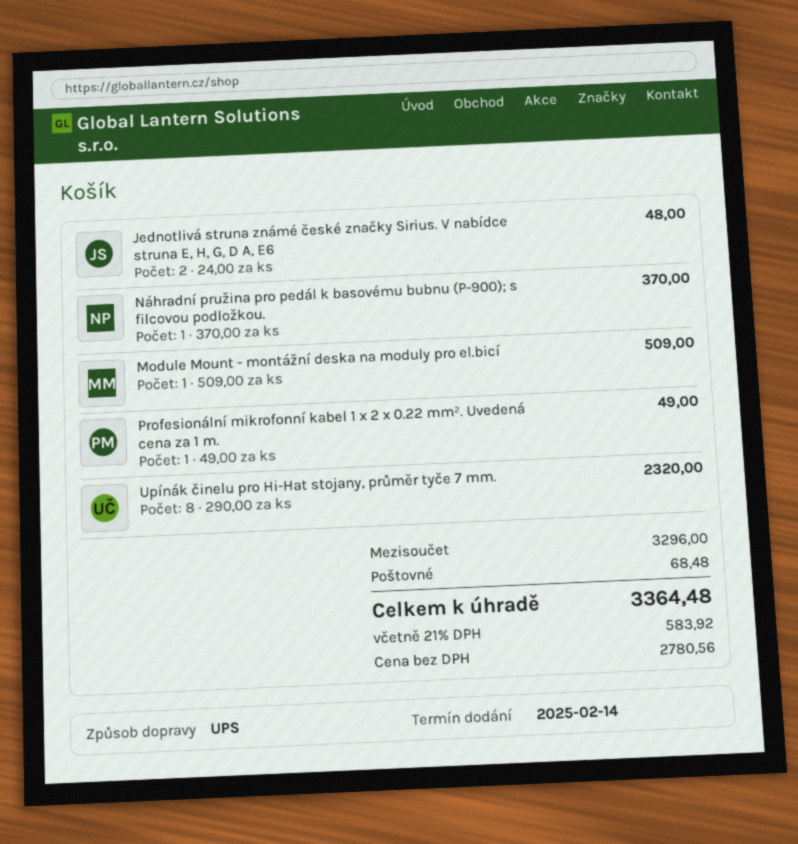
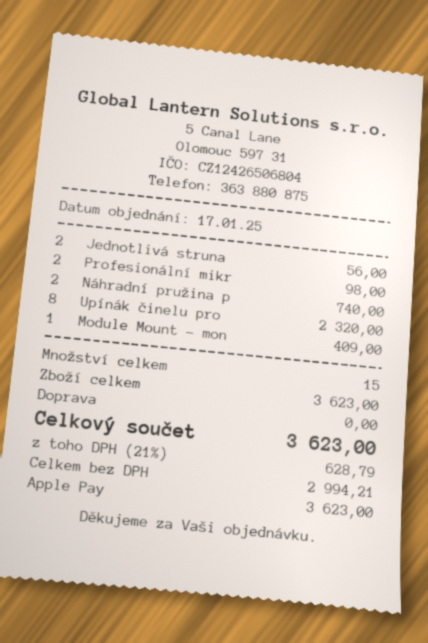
Jednotlivá struna známé české značky Sirius. V nabídce struna E, H, G, D A, E6: 2 for 48.00 -> 2 for 56.00
Náhradní pružina pro pedál k basovému bubnu (P-900); s filcovou podložkou.: 1 for 370.00 -> 2 for 740.00
Module Mount - montážní deska na moduly pro el.bicí: 1 for 509.00 -> 1 for 409.00
Profesionální mikrofonní kabel 1 x 2 x 0.22 mm². Uvedená cena za 1 m.: 1 for 49.00 -> 2 for 98.00
subtotal: 3296.00 -> 3623.00
shipping: 68.48 -> 0.00
net: 2780.56 -> 2994.21
tax: 21% = 583.92 -> 21% = 628.79
total: 3364.48 -> 3623.00

